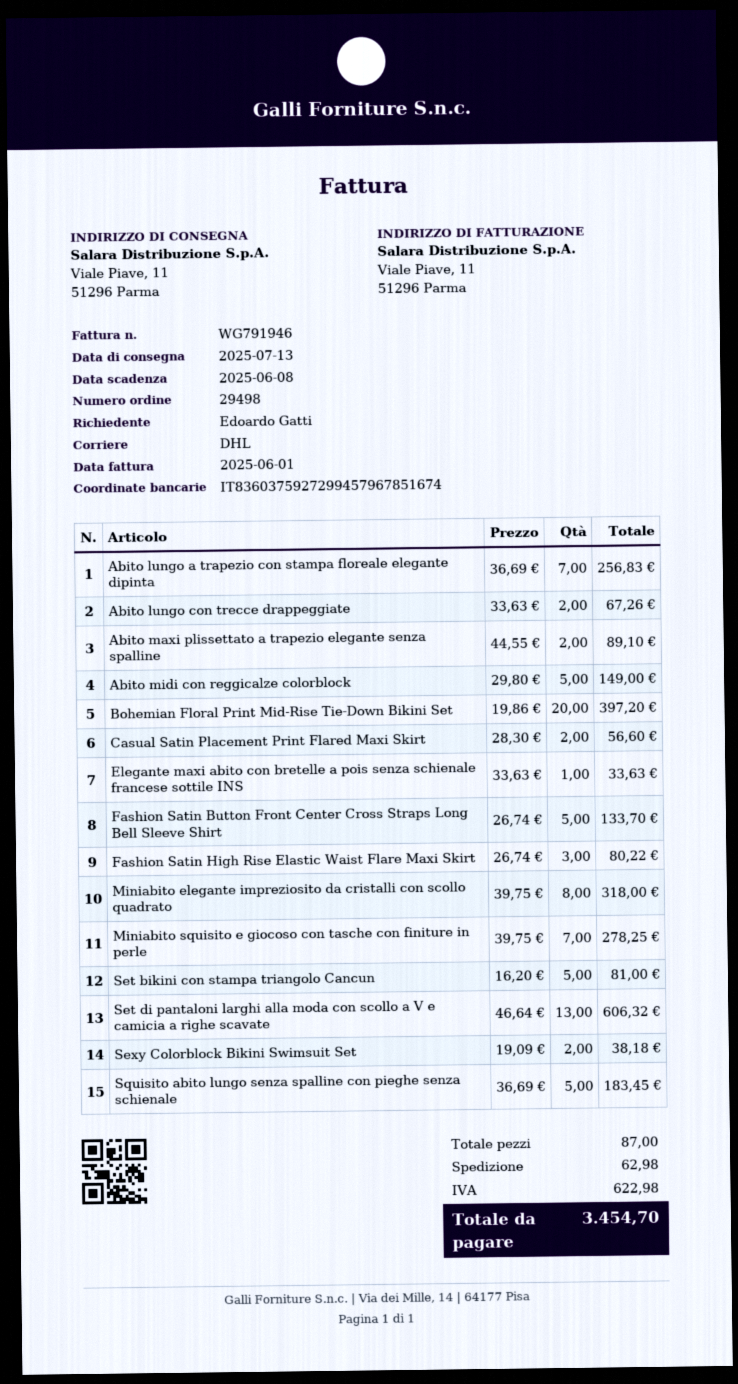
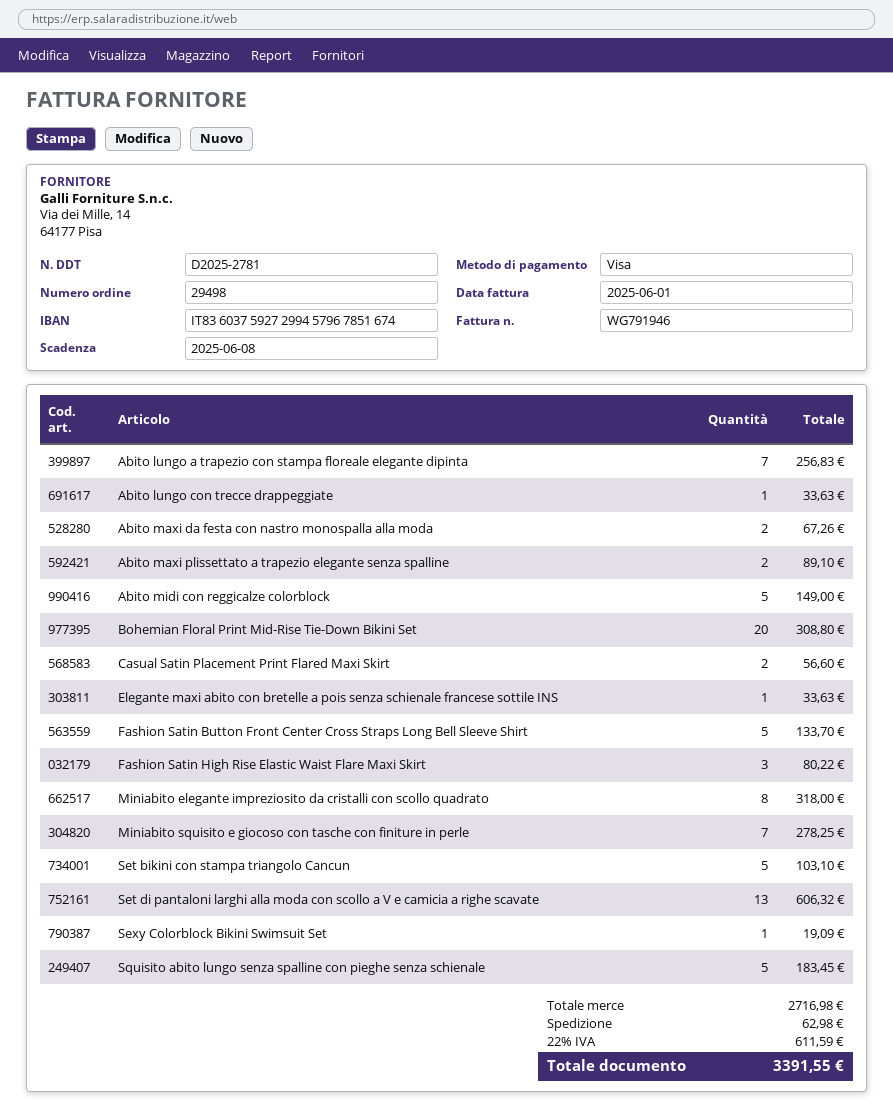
Abito lungo con trecce drappeggiate: 2 for 67.26 -> 1 for 33.63
Bohemian Floral Print Mid-Rise Tie-Down Bikini Set: 20 for 397.20 -> 20 for 308.80
Set bikini con stampa triangolo Cancun: 5 for 81.00 -> 5 for 103.10
Sexy Colorblock Bikini Swimsuit Set: 2 for 38.18 -> 1 for 19.09
Abito maxi da festa con nastro monospalla alla moda: none -> 2 for 67.26
tax: 622.98 -> 611.59
total: 3454.70 -> 3391.55

